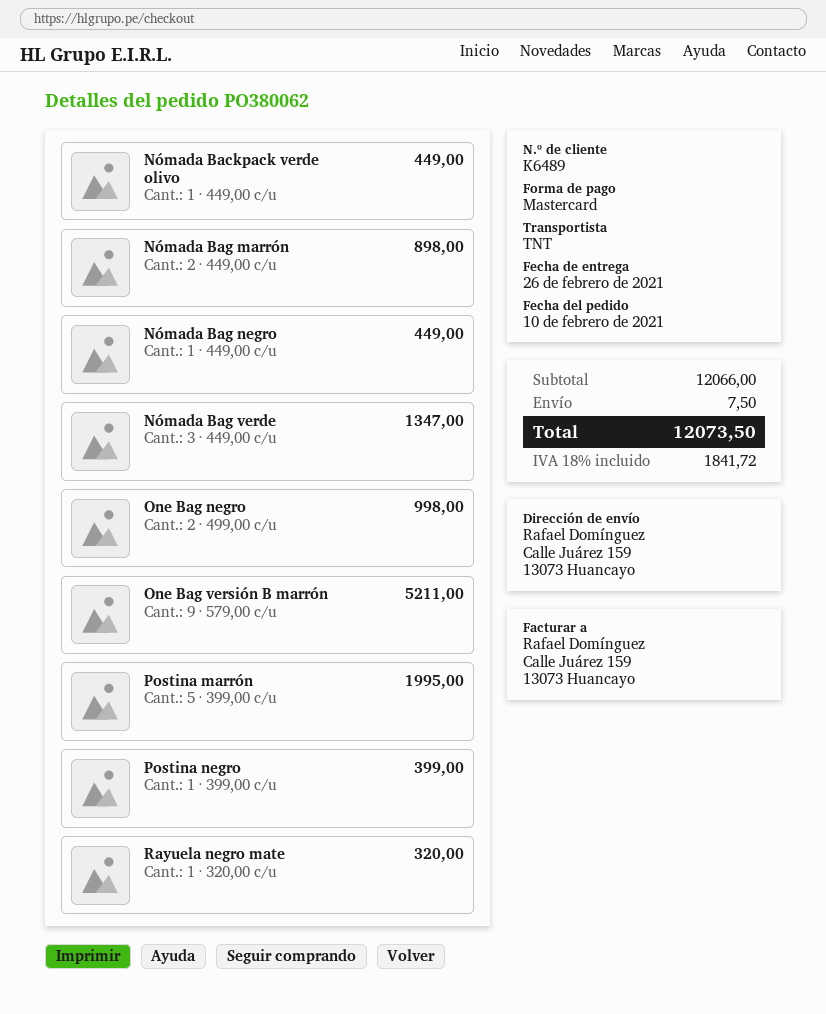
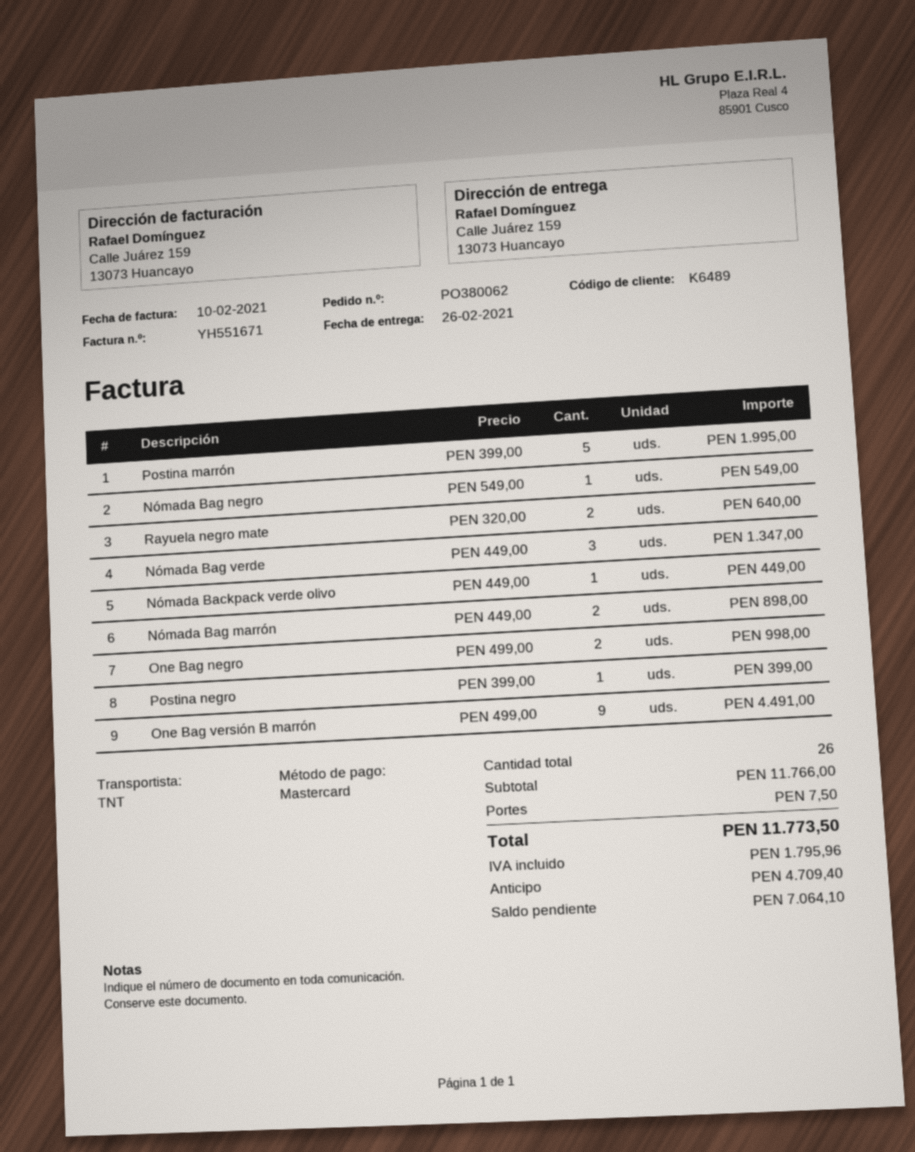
Nómada Bag negro: 1 x 449.00 = 449.00 -> 1 x 549.00 = 549.00
One Bag versión B marrón: 9 x 579.00 = 5211.00 -> 9 x 499.00 = 4491.00
Rayuela negro mate: 1 x 320.00 = 320.00 -> 2 x 320.00 = 640.00
subtotal: 12066.00 -> 11766.00
tax: 1841.72 -> 1795.96
total: 12073.50 -> 11773.50

